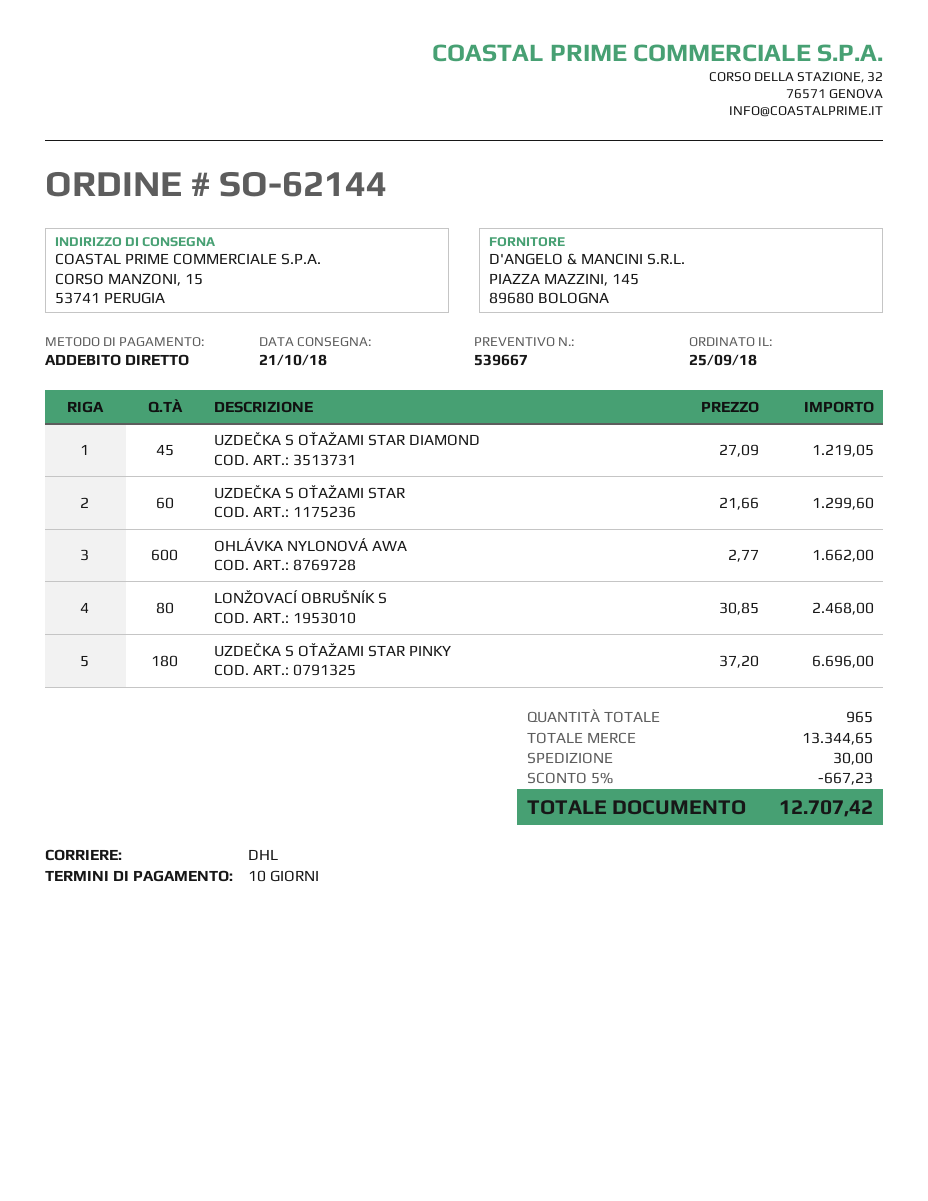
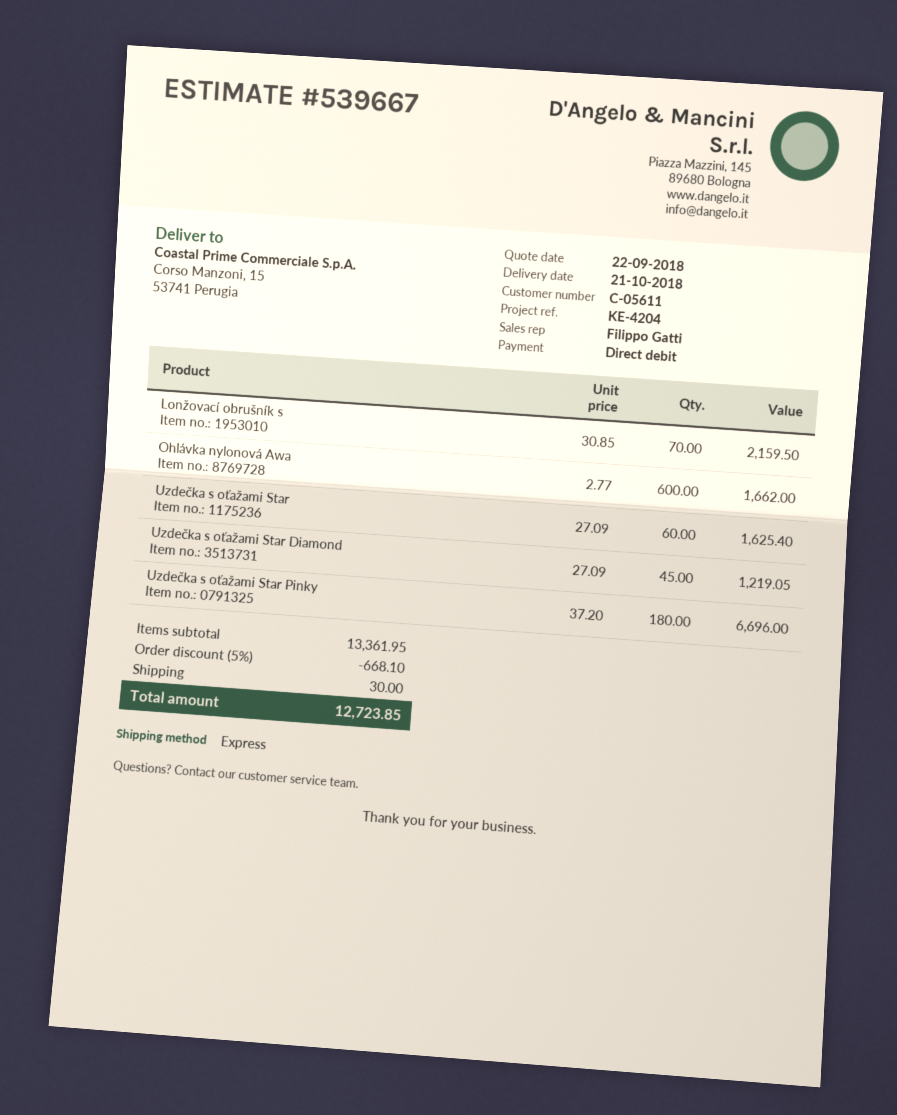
shipping method: DHL -> express
UZDEČKA S OŤAŽAMI STAR: 60 x 21.66 = 1299.60 -> 60 x 27.09 = 1625.40
LONŽOVACÍ OBRUŠNÍK S: 80 x 30.85 = 2468.00 -> 70 x 30.85 = 2159.50
subtotal: 13344.65 -> 13361.95
discount: 5% = 667.23 -> 5% = 668.10
total: 12707.42 -> 12723.85

